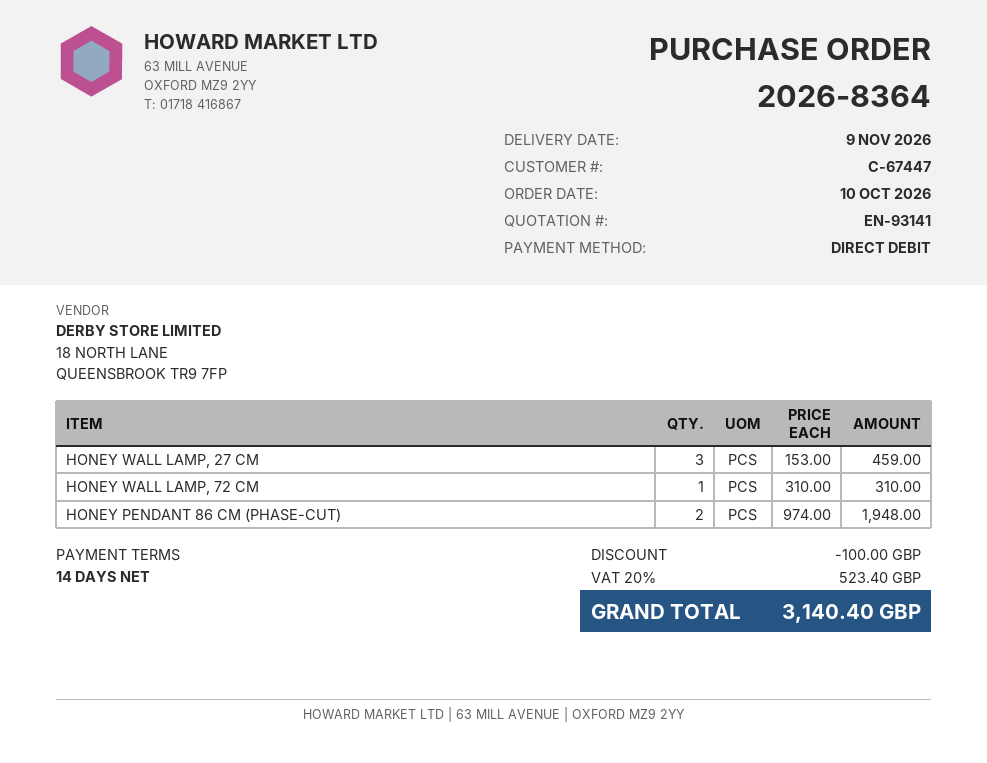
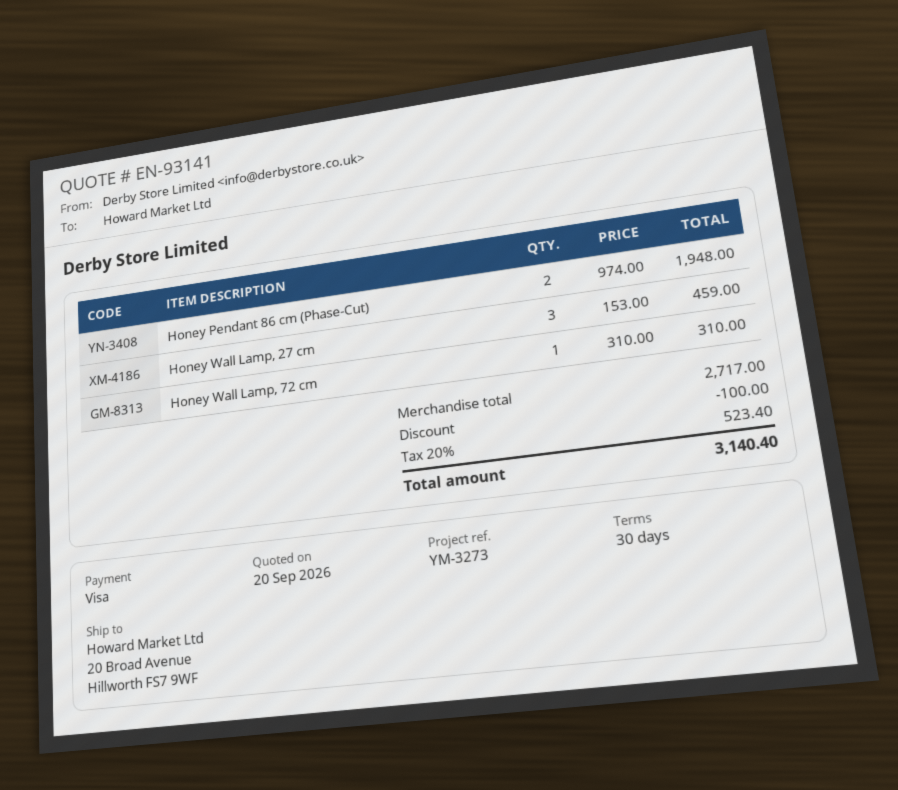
payment terms: 14 days -> 30 days
payment method: direct debit -> Visa

